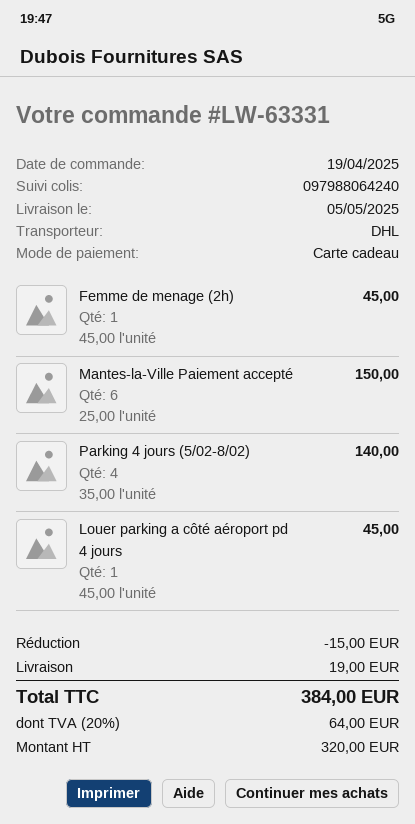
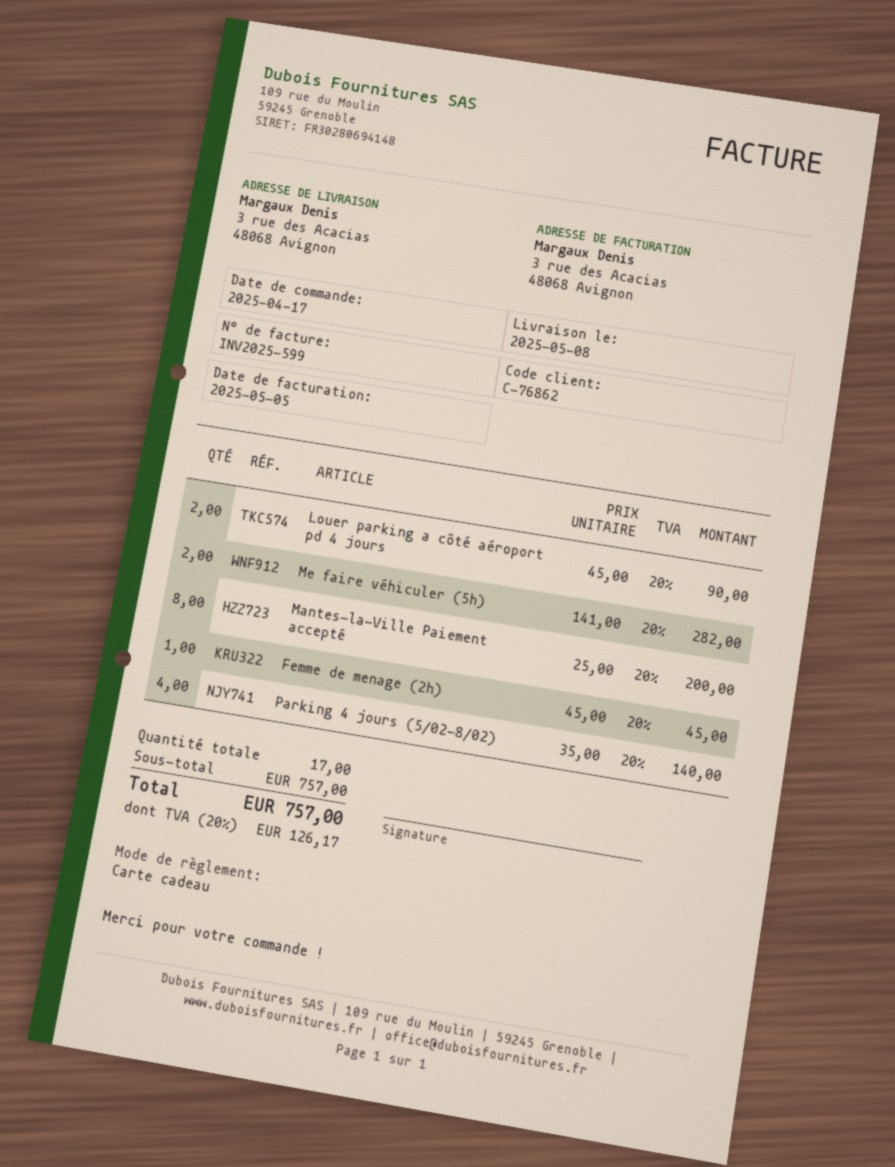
order date: 2025-04-19 -> 2025-04-17
delivery date: 2025-05-05 -> 2025-05-08
Mantes-la-Ville Paiement accepté: 6 x 25.00 = 150.00 -> 8 x 25.00 = 200.00
Louer parking a côté aéroport pd 4 jours: 1 x 45.00 = 45.00 -> 2 x 45.00 = 90.00
Me faire véhiculer (5h): none -> 2 x 141.00 = 282.00
discount: 15.00 -> none
shipping: 19.00 -> none
tax: 20% = 64.00 -> 20% = 126.17
total: 384.00 -> 757.00

